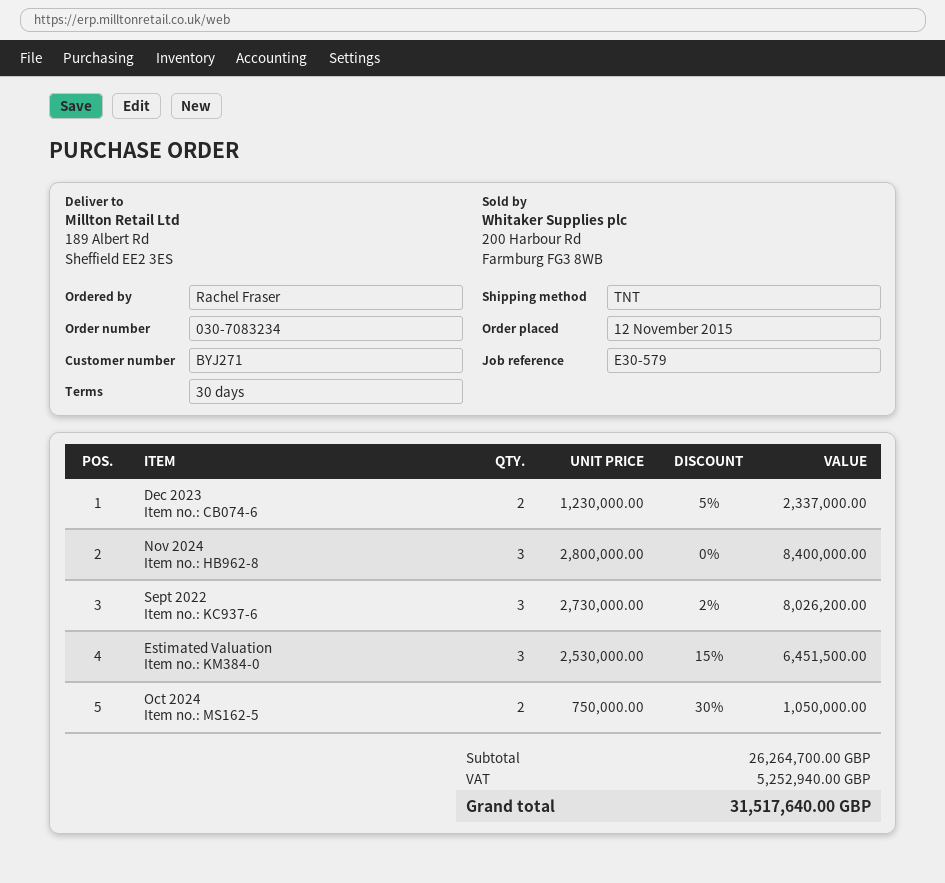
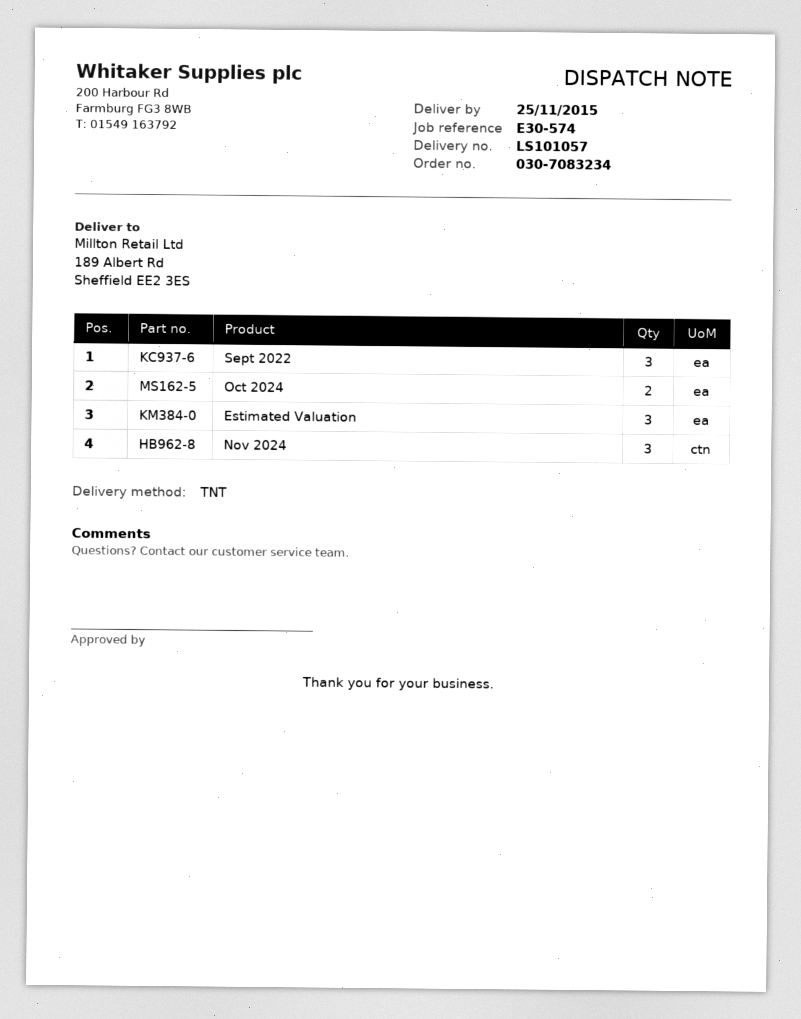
reference: E30-579 -> E30-574
Dec 2023: 2 -> none

